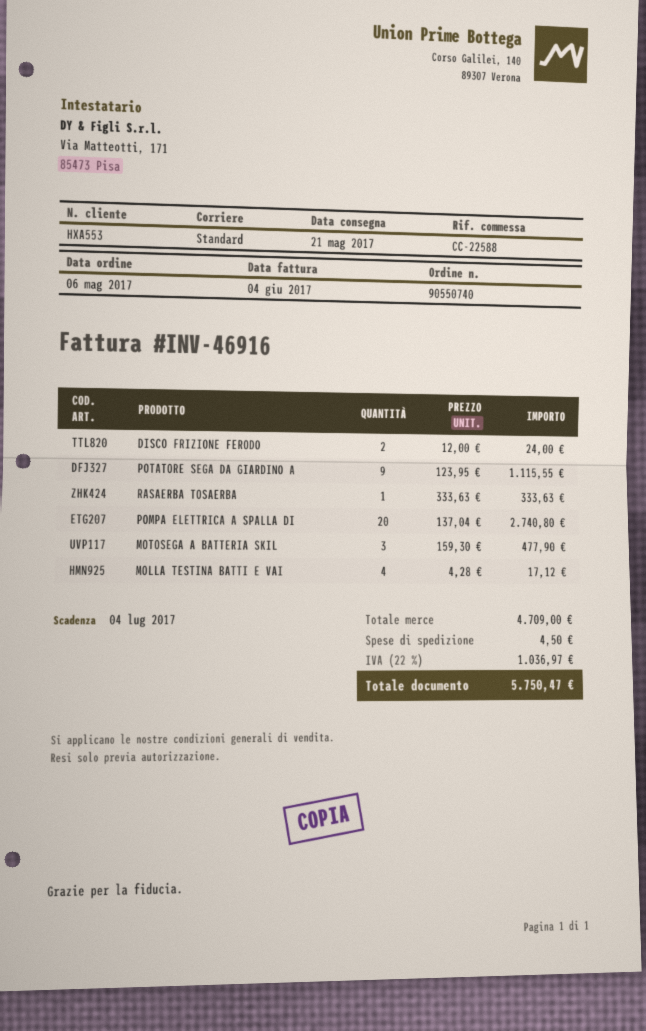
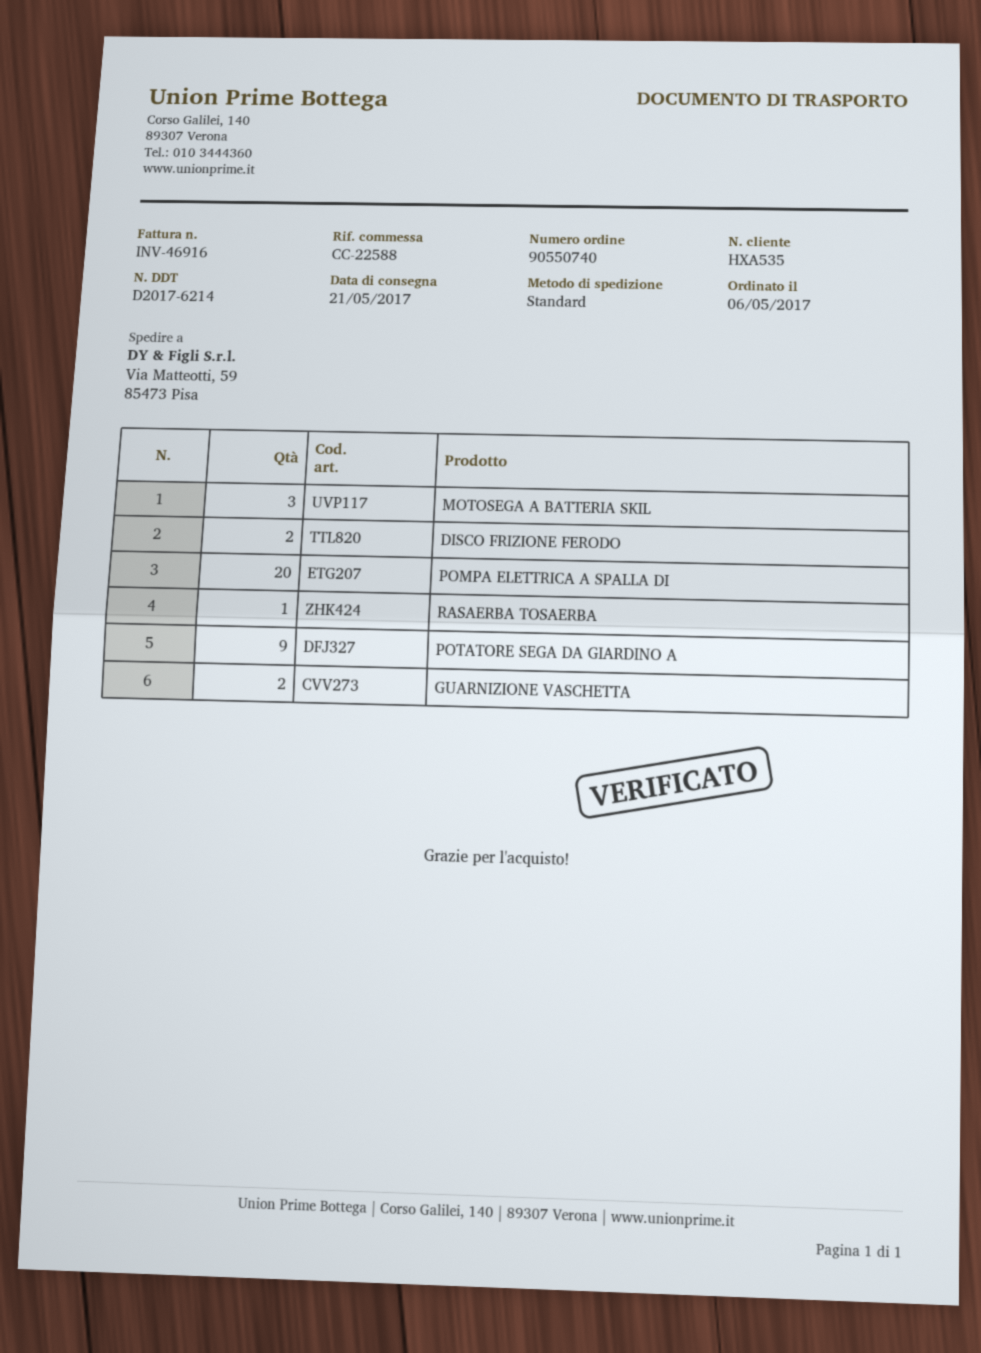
customer number: HXA553 -> HXA535
MOLLA TESTINA BATTI E VAI: 4 -> none
GUARNIZIONE VASCHETTA: none -> 2

